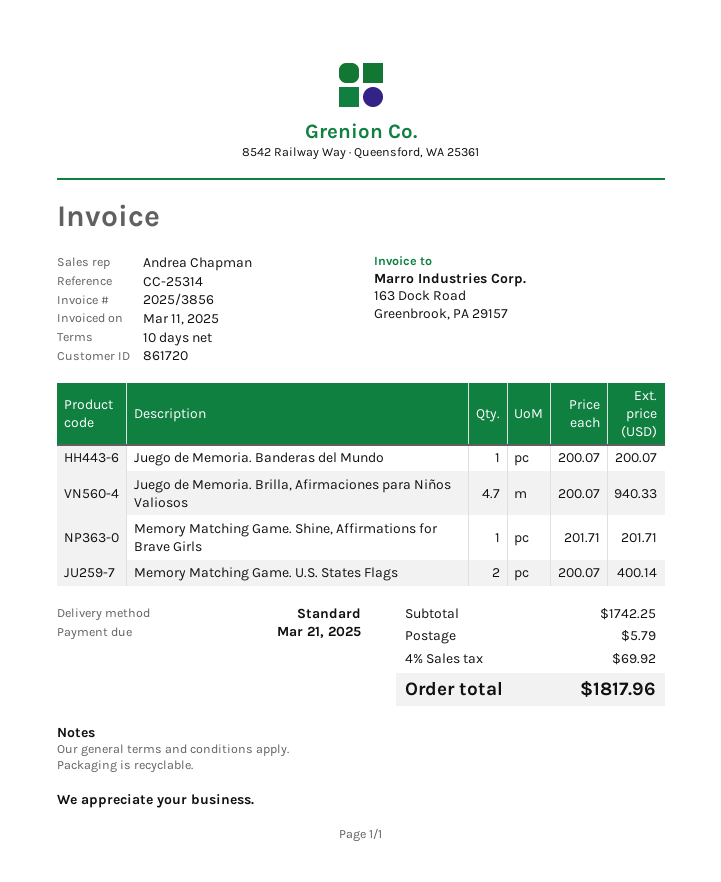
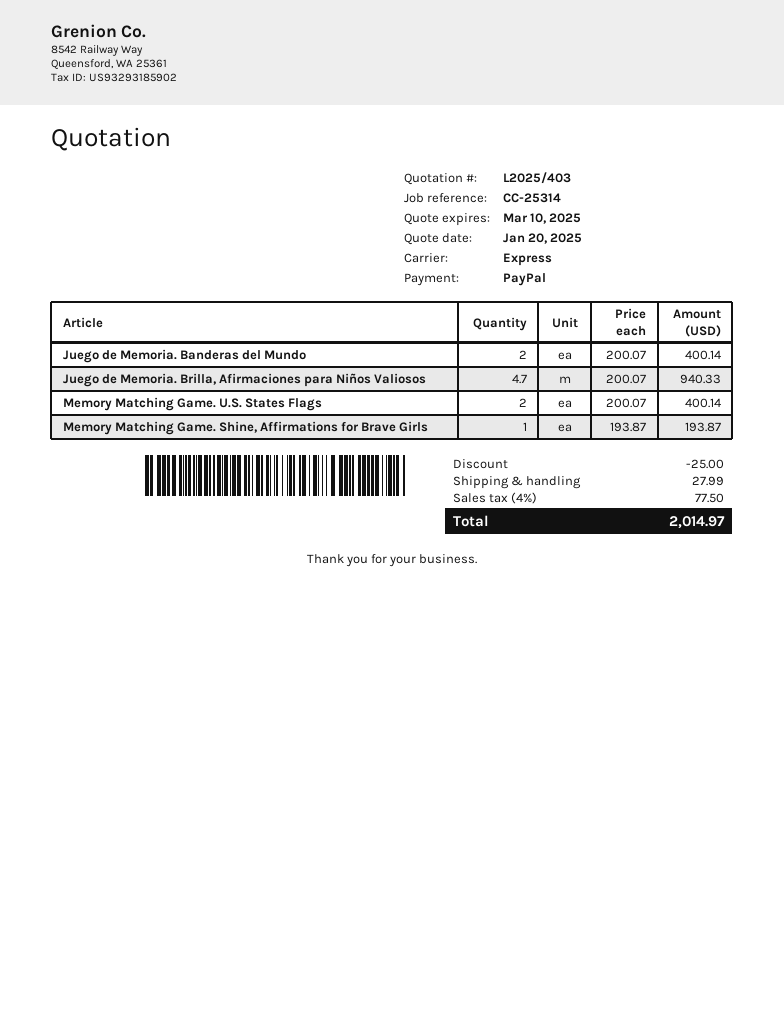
shipping method: standard -> express
Juego de Memoria. Banderas del Mundo: 1 x 200.07 = 200.07 -> 2 x 200.07 = 400.14
Memory Matching Game. Shine, Affirmations for Brave Girls: 1 x 201.71 = 201.71 -> 1 x 193.87 = 193.87
discount: none -> 25.00
shipping: 5.79 -> 27.99
tax: 4% = 69.92 -> 4% = 77.50
total: 1817.96 -> 2014.97

